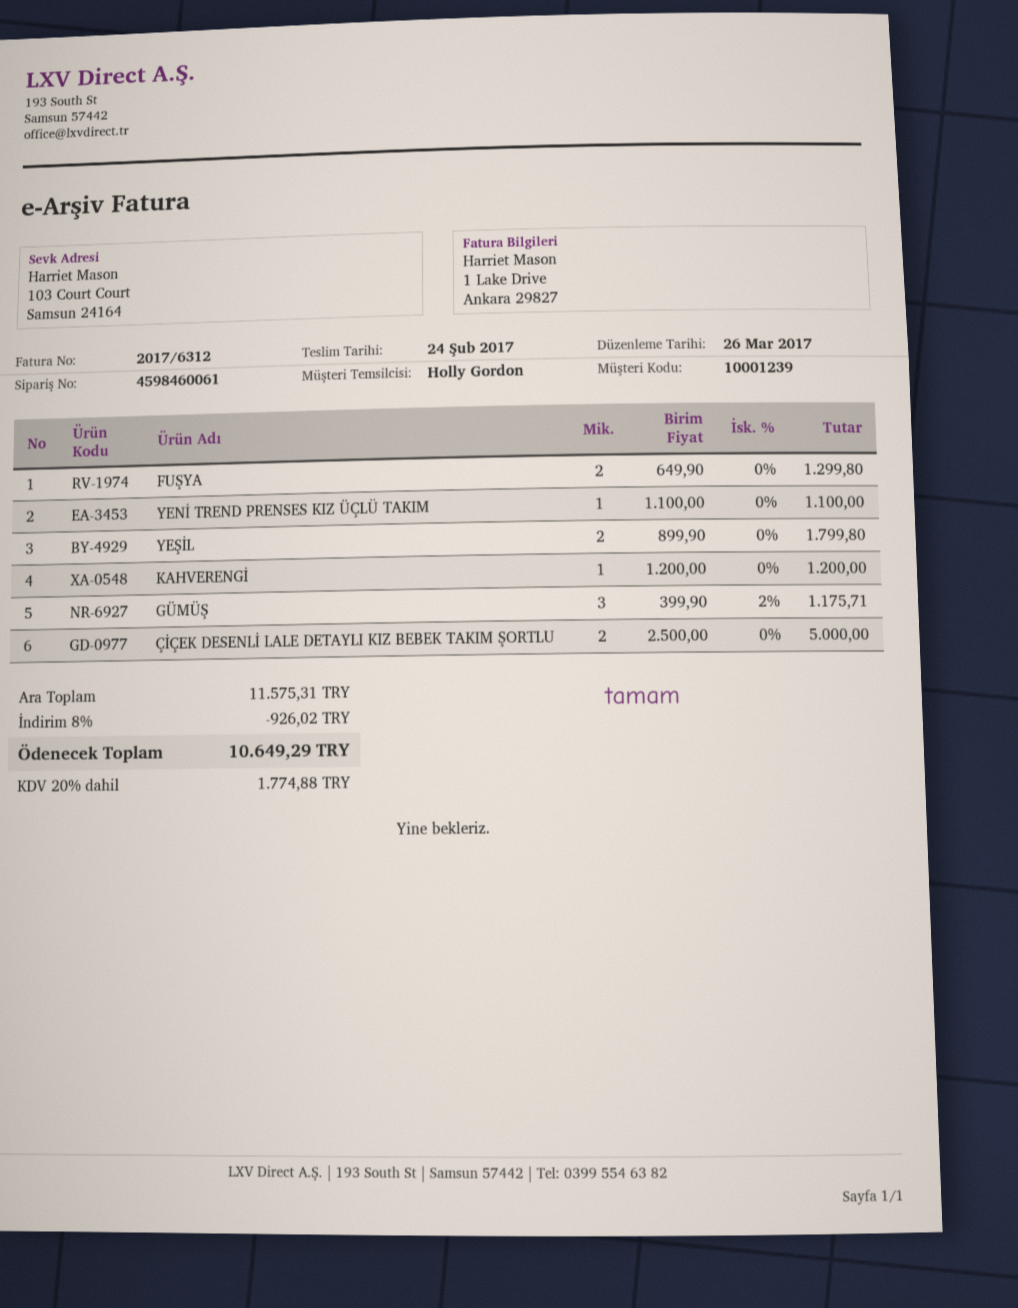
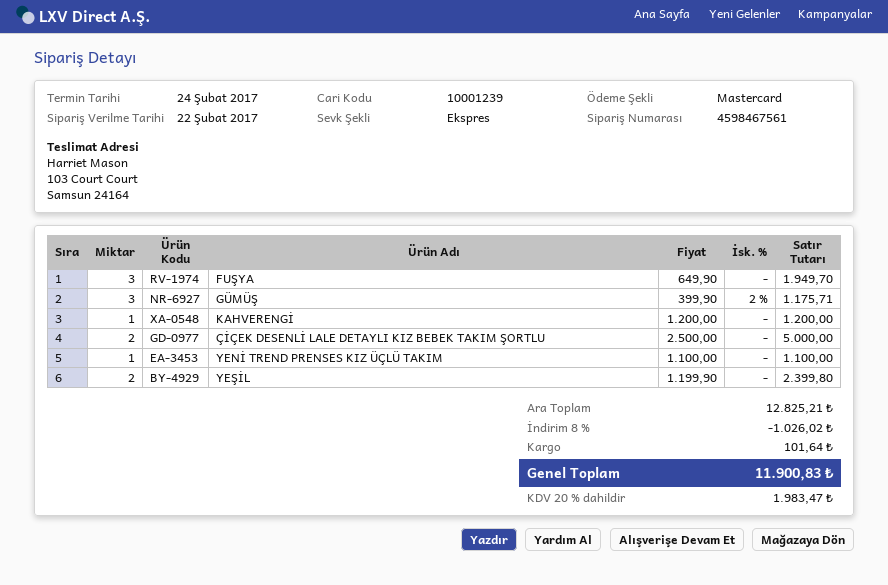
order number: 4598460061 -> 4598467561
FUŞYA: 2 x 649.90 = 1299.80 -> 3 x 649.90 = 1949.70
YEŞİL: 2 x 899.90 = 1799.80 -> 2 x 1199.90 = 2399.80
subtotal: 11575.31 -> 12825.21
discount: 8% = 926.02 -> 8% = 1026.02
shipping: none -> 101.64
tax: 20% = 1774.88 -> 20% = 1983.47
total: 10649.29 -> 11900.83

